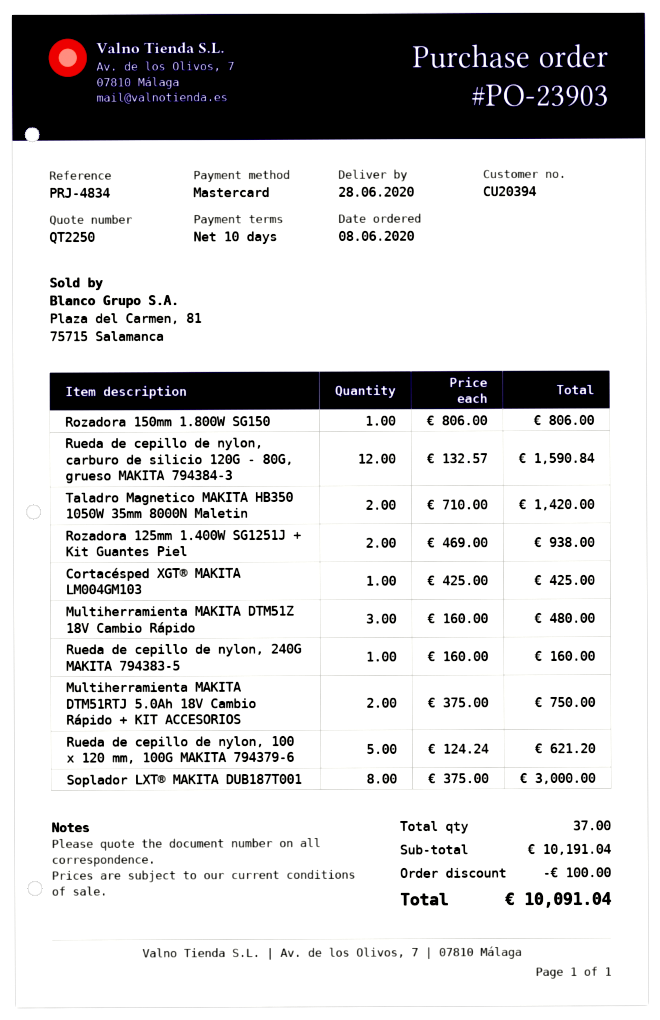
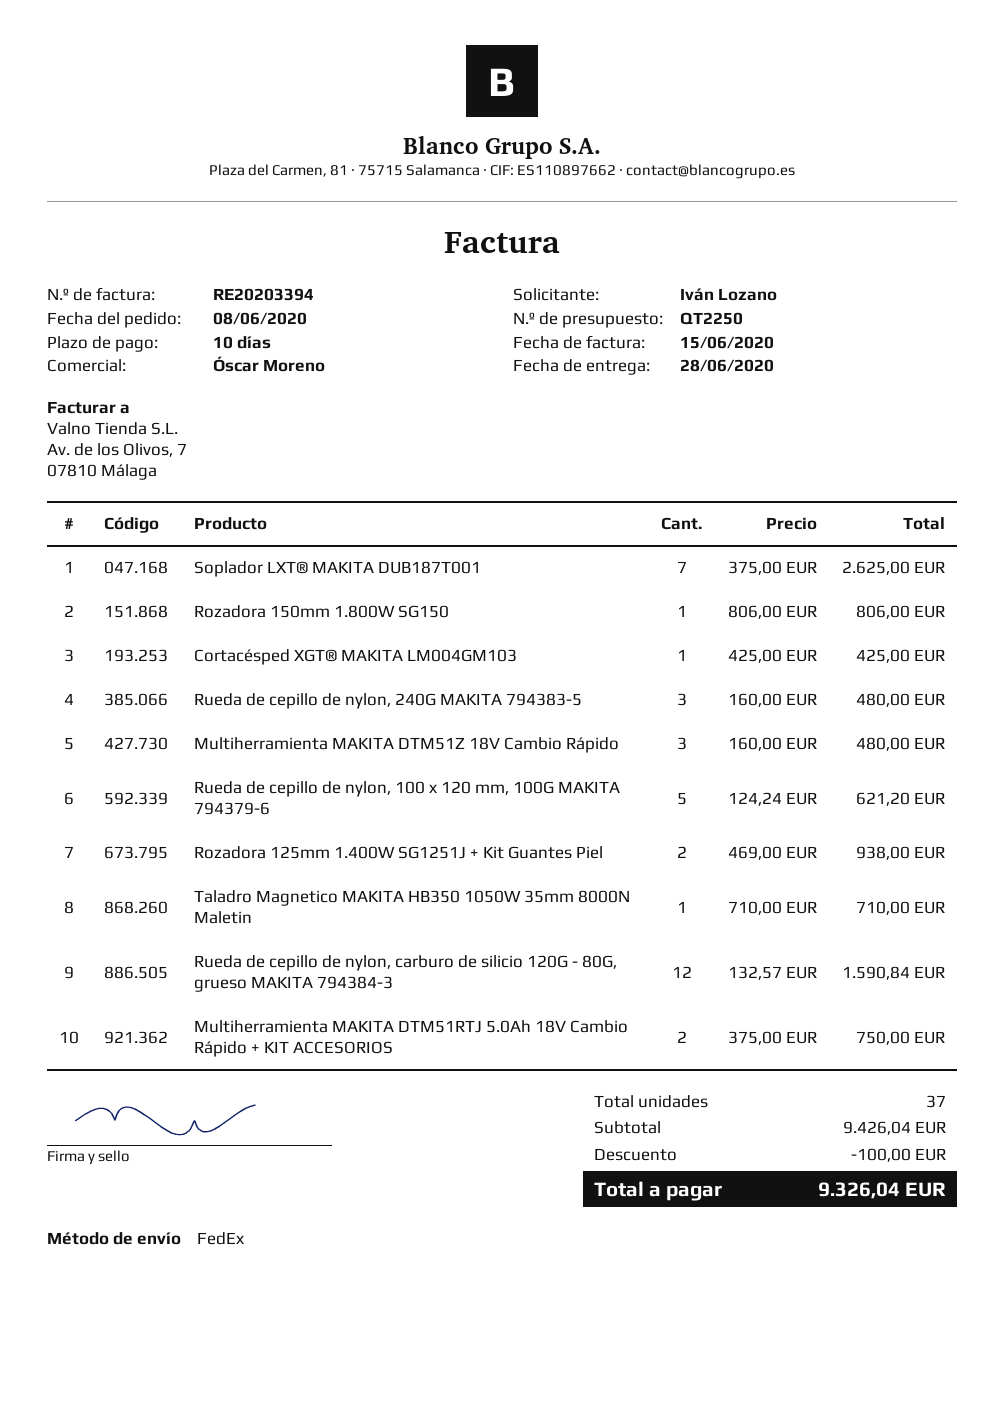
Taladro Magnetico MAKITA HB350 1050W 35mm 8000N Maletin: 2 x 710.00 = 1420.00 -> 1 x 710.00 = 710.00
Rueda de cepillo de nylon, 240G MAKITA 794383-5: 1 x 160.00 = 160.00 -> 3 x 160.00 = 480.00
Soplador LXT® MAKITA DUB187T001: 8 x 375.00 = 3000.00 -> 7 x 375.00 = 2625.00
subtotal: 10191.04 -> 9426.04
total: 10091.04 -> 9326.04

